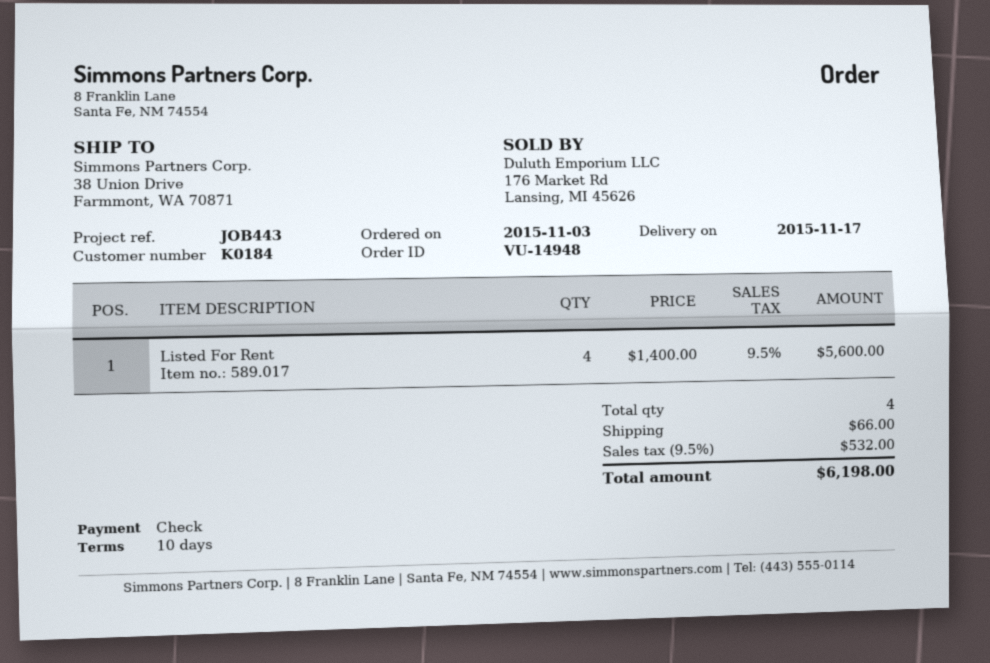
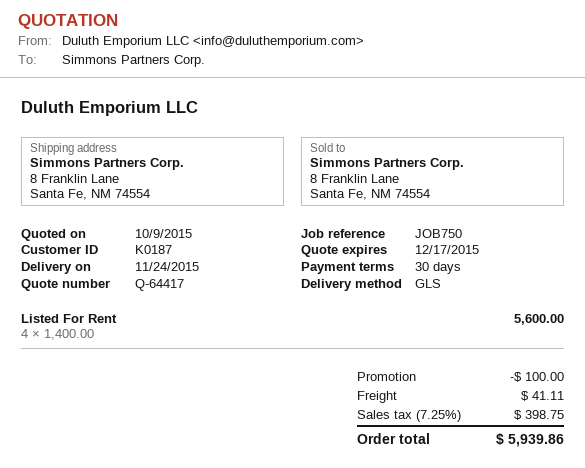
delivery date: 2015-11-17 -> 2015-11-24
payment terms: 10 days -> 30 days
customer number: K0184 -> K0187
reference: JOB443 -> JOB750
ship to: 38 Union Drive, Farmmont, WA 70871 -> 8 Franklin Lane, Santa Fe, NM 74554
discount: none -> 100.00
shipping: 66.00 -> 41.11
tax: 9.5% = 532.00 -> 7.25% = 398.75
total: 6198.00 -> 5939.86

